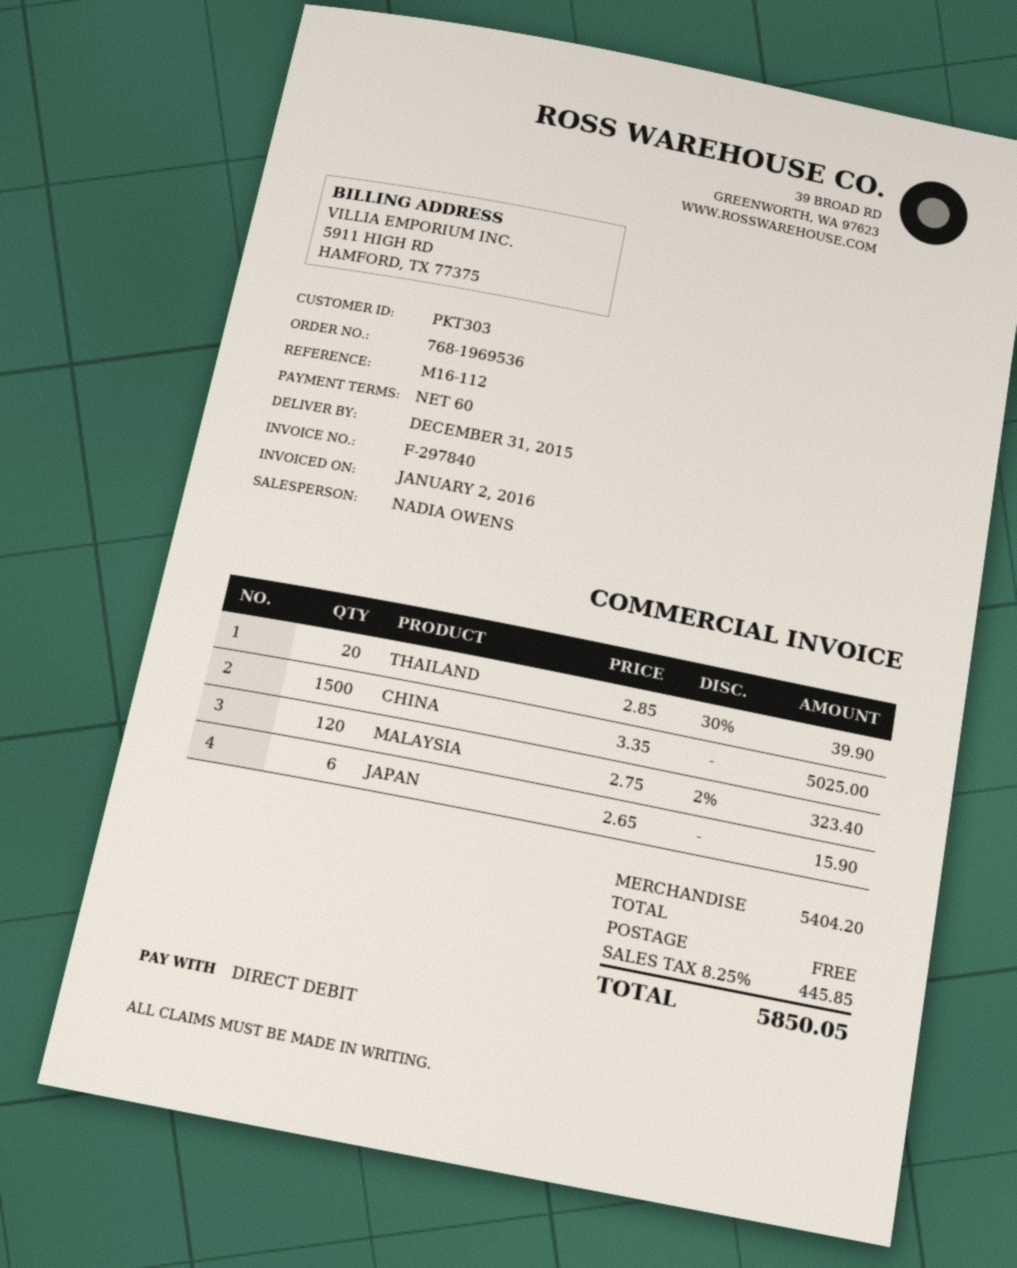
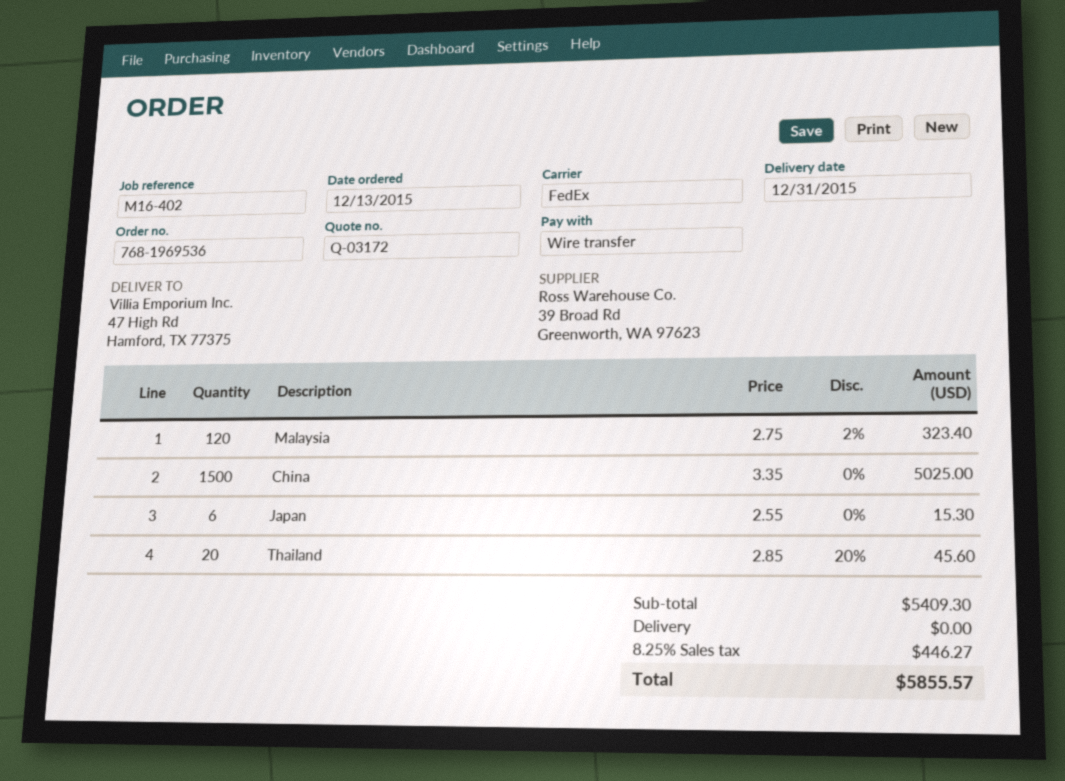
reference: M16-112 -> M16-402
payment method: direct debit -> bank transfer
THAILAND: 20 x 2.85 - 30% = 39.90 -> 20 x 2.85 - 20% = 45.60
JAPAN: 6 x 2.65 = 15.90 -> 6 x 2.55 = 15.30
subtotal: 5404.20 -> 5409.30
tax: 8.25% = 445.85 -> 8.25% = 446.27
total: 5850.05 -> 5855.57

